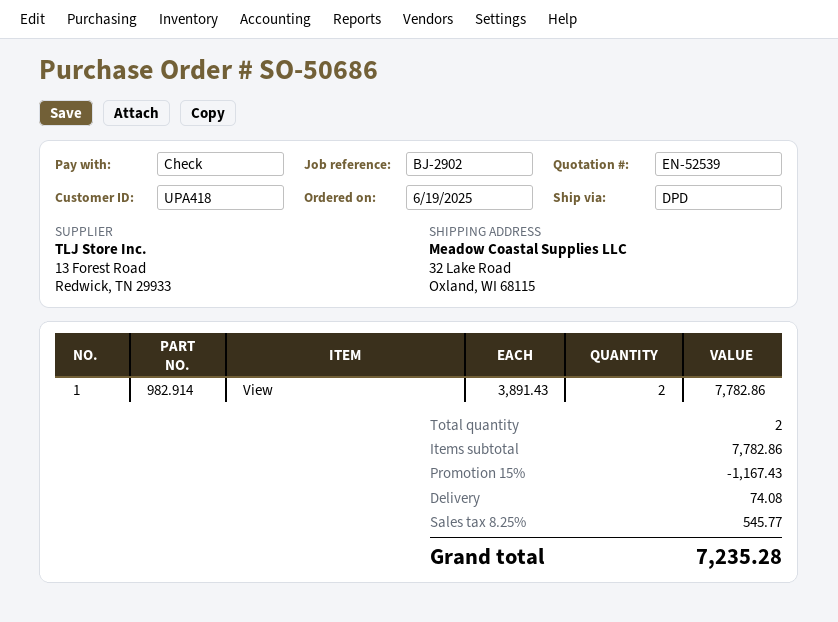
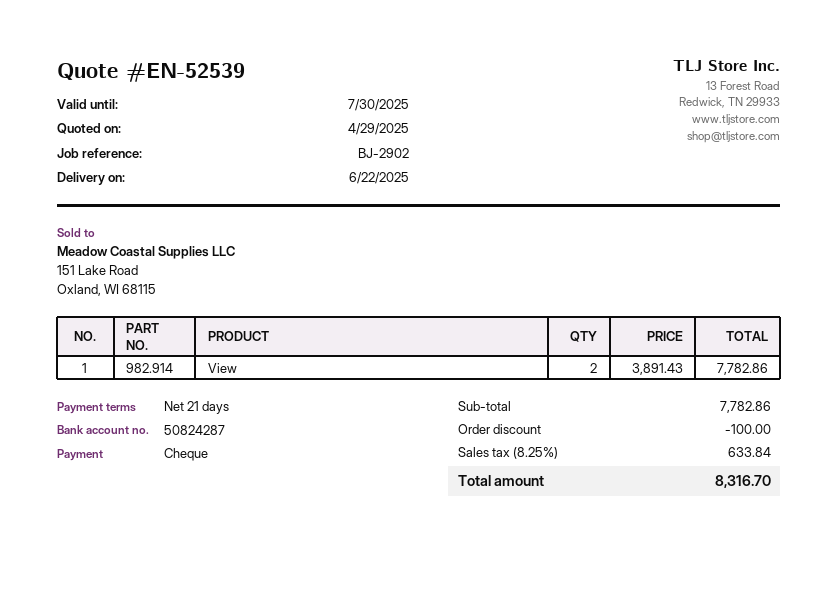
discount: 1167.43 -> 100.00
shipping: 74.08 -> none
tax: 8.25% = 545.77 -> 8.25% = 633.84
total: 7235.28 -> 8316.70

